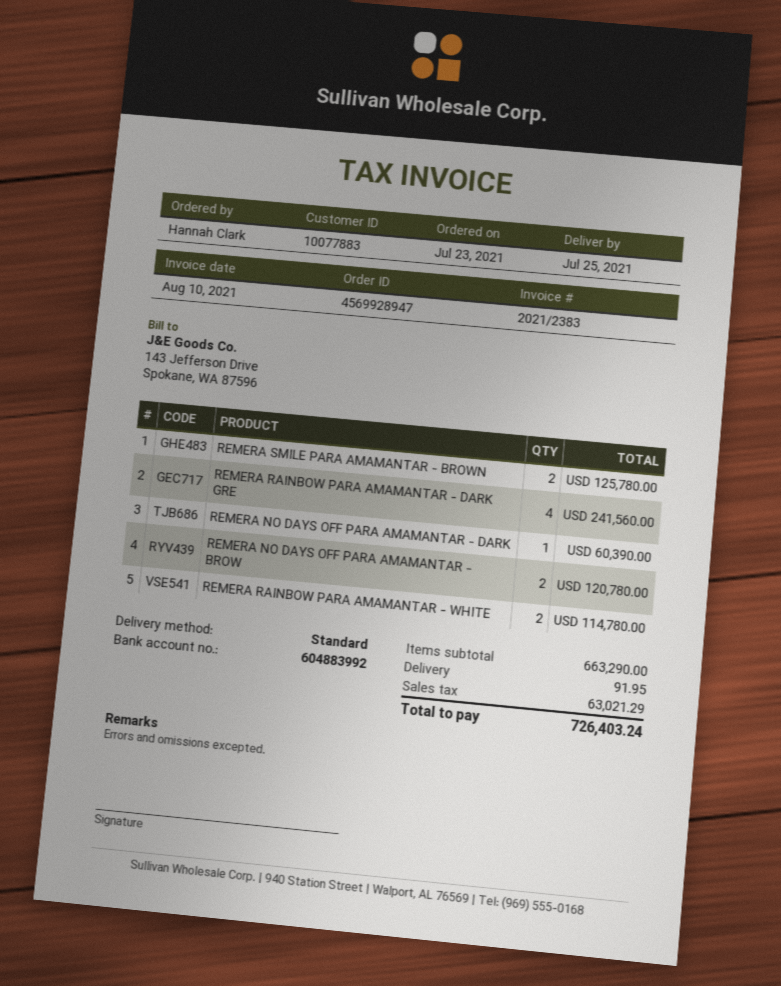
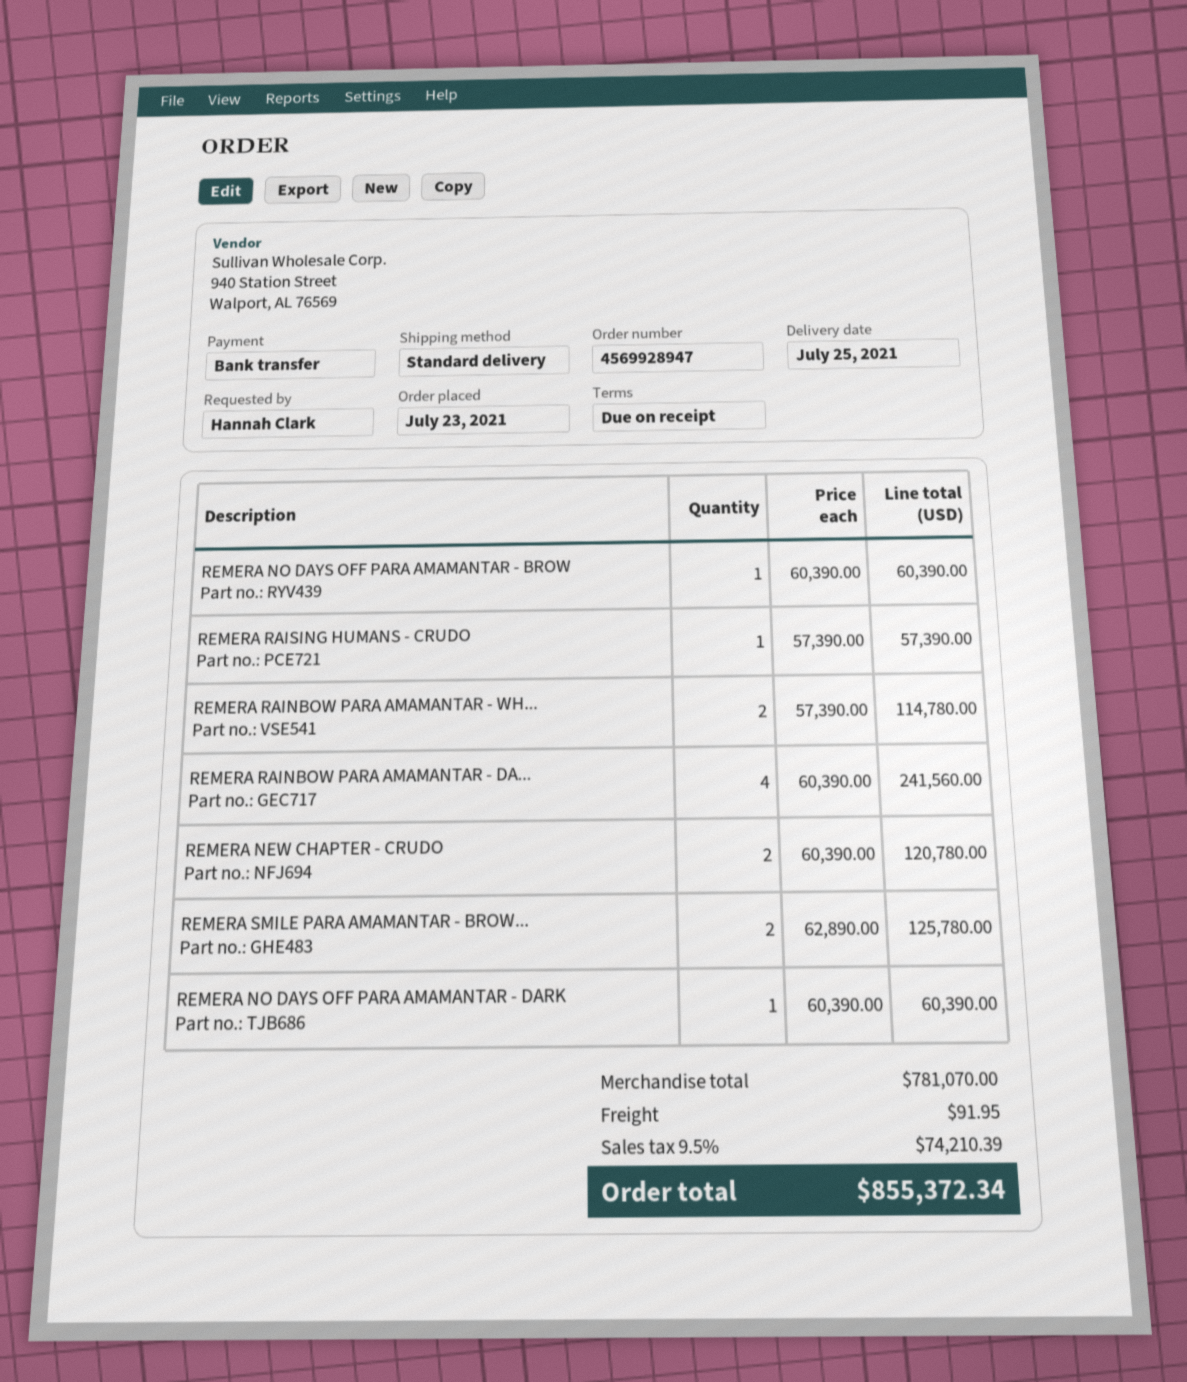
REMERA NO DAYS OFF PARA AMAMANTAR - BROW: 2 for 120780.00 -> 1 for 60390.00
REMERA RAISING HUMANS - CRUDO: none -> 1 for 57390.00
REMERA NEW CHAPTER - CRUDO: none -> 2 for 120780.00
subtotal: 663290.00 -> 781070.00
tax: 63021.29 -> 74210.39
total: 726403.24 -> 855372.34

